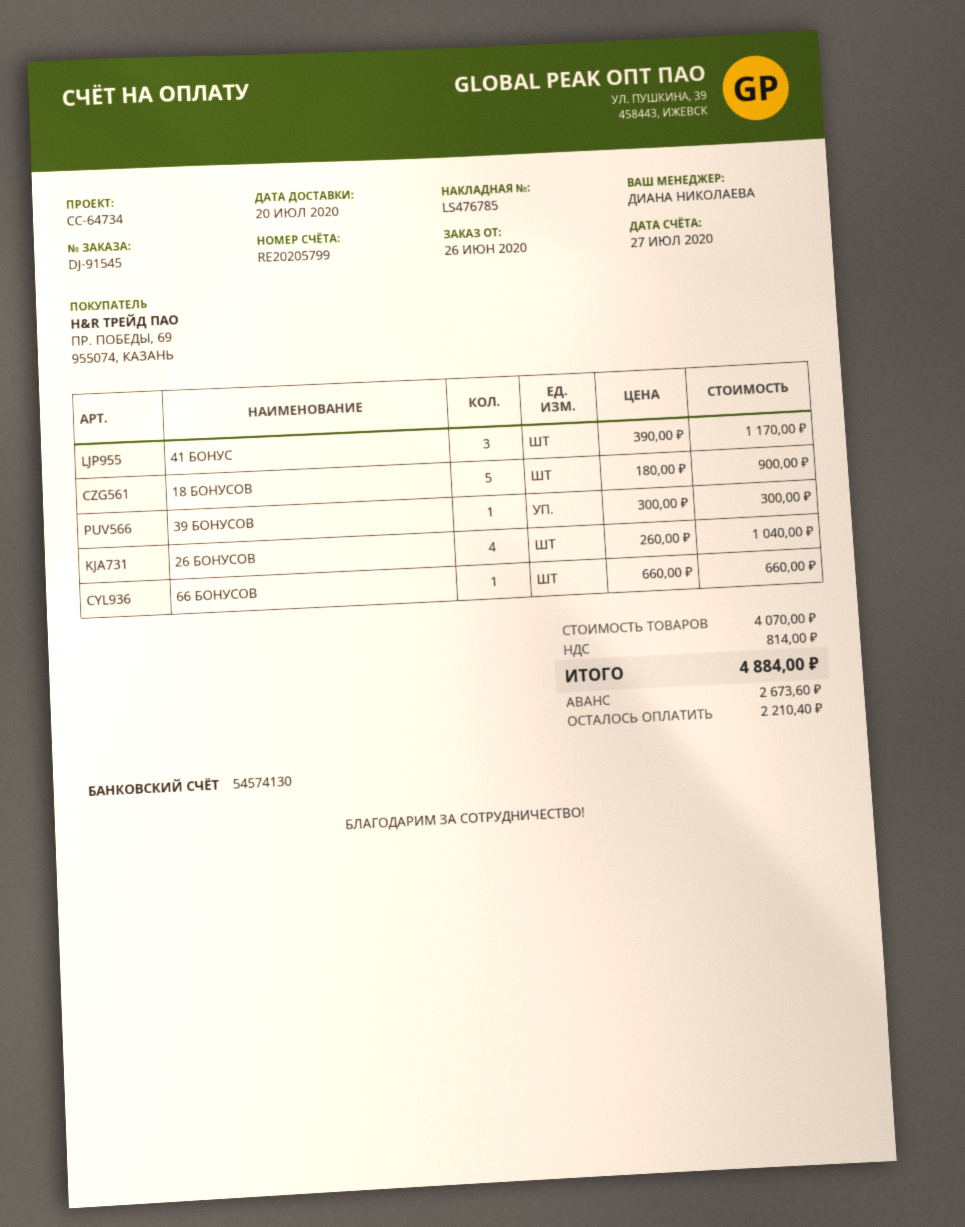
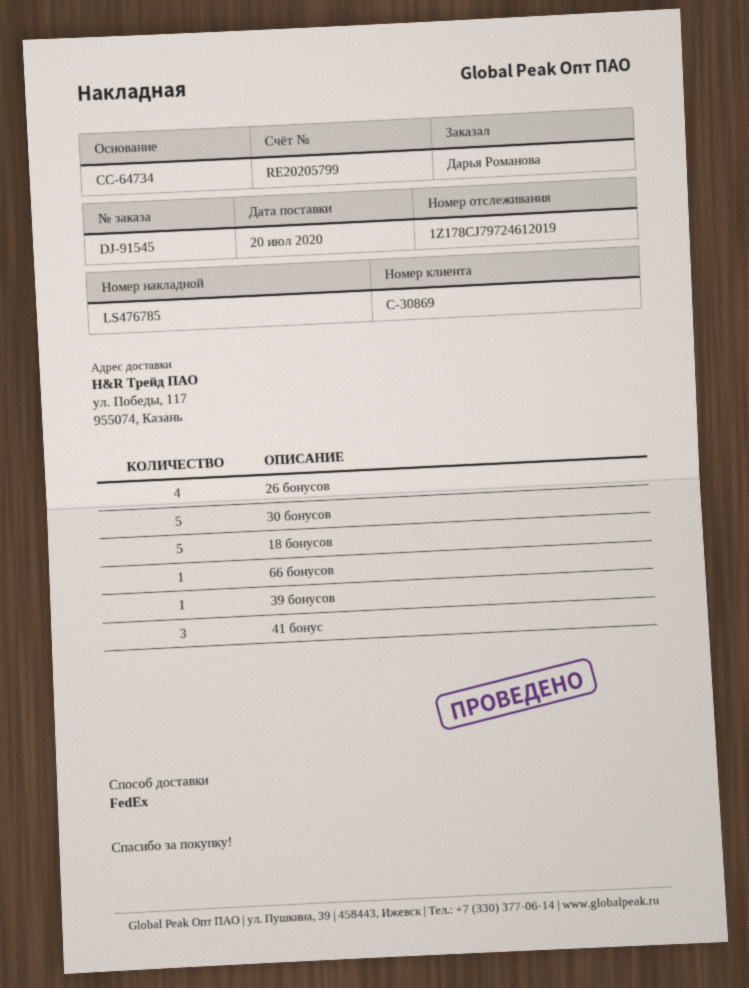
30 бонусов: none -> 5

